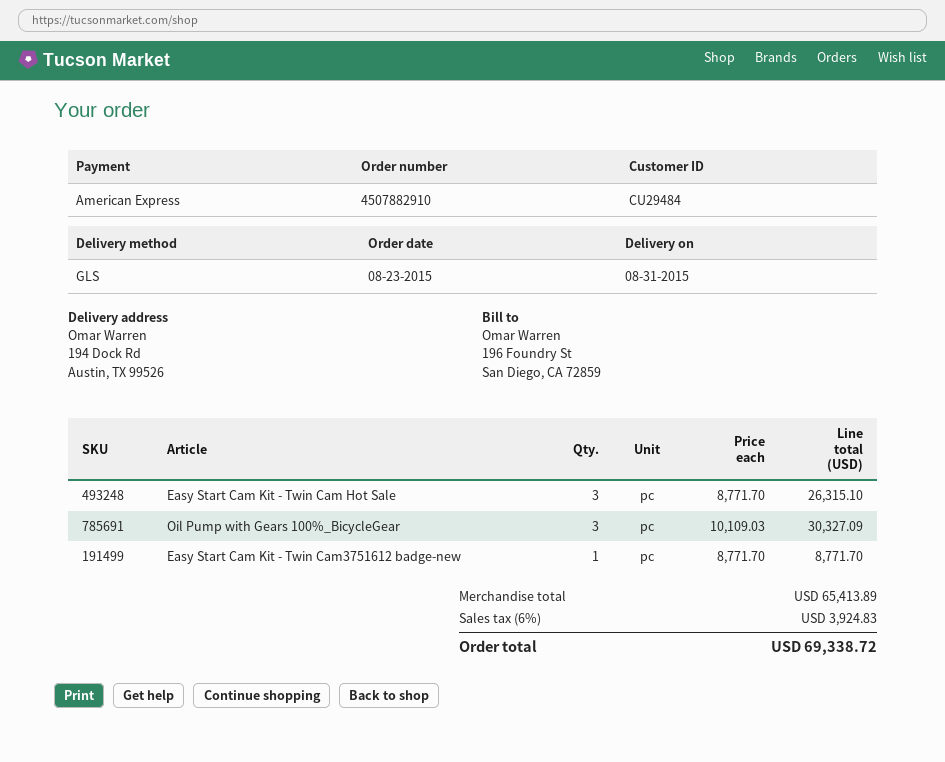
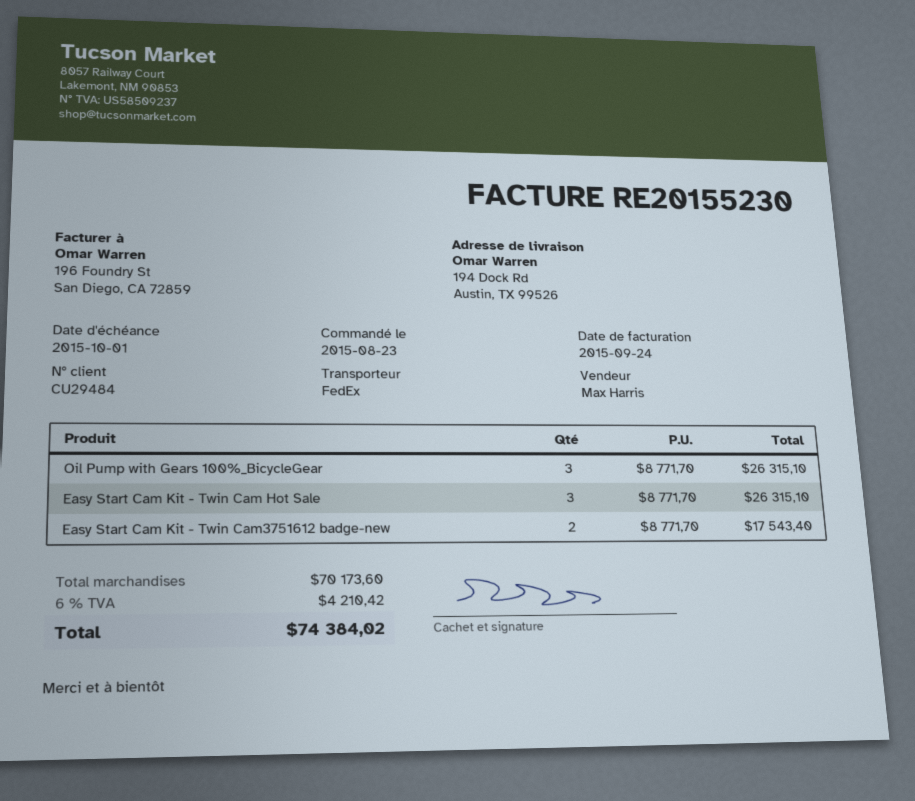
shipping method: GLS -> FedEx
Oil Pump with Gears 100%_BicycleGear: 3 x 10109.03 = 30327.09 -> 3 x 8771.70 = 26315.10
Easy Start Cam Kit - Twin Cam3751612 badge-new: 1 x 8771.70 = 8771.70 -> 2 x 8771.70 = 17543.40
subtotal: 65413.89 -> 70173.60
tax: 6% = 3924.83 -> 6% = 4210.42
total: 69338.72 -> 74384.02

